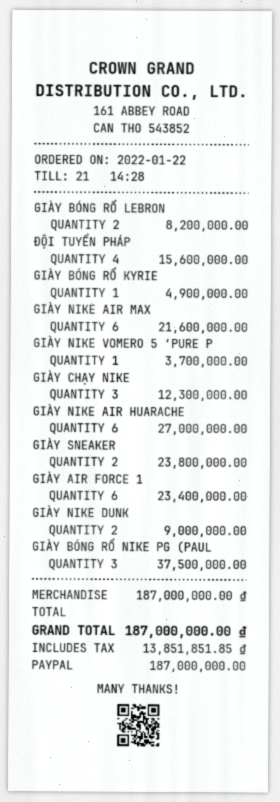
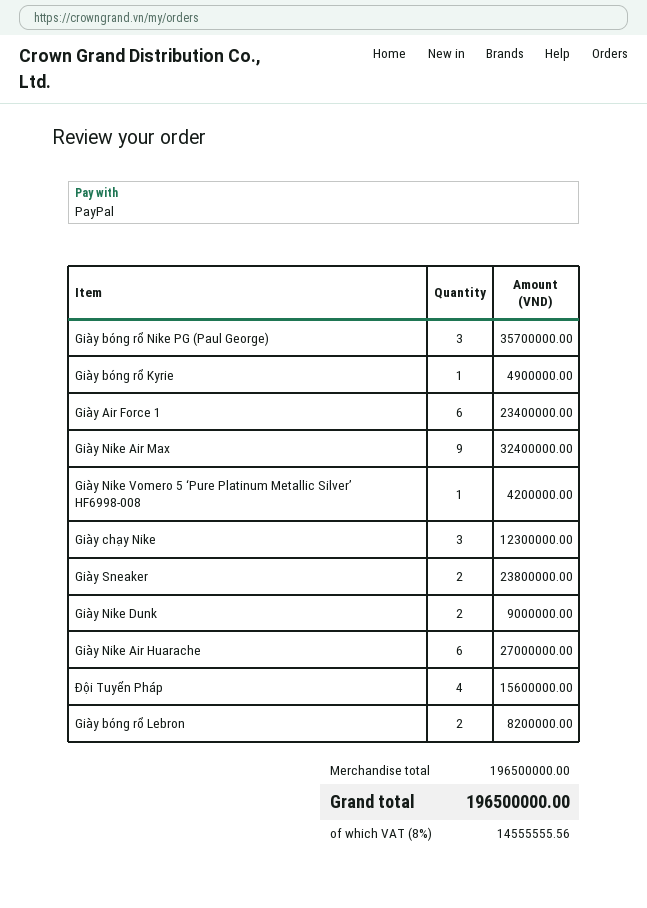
GIÀY NIKE AIR MAX: 6 for 21600000.00 -> 9 for 32400000.00
GIÀY NIKE VOMERO 5 ‘PURE P: 1 for 3700000.00 -> 1 for 4200000.00
GIÀY BÓNG RỔ NIKE PG (PAUL: 3 for 37500000.00 -> 3 for 35700000.00
subtotal: 187000000.00 -> 196500000.00
tax: 13851851.85 -> 14555555.56
total: 187000000.00 -> 196500000.00

